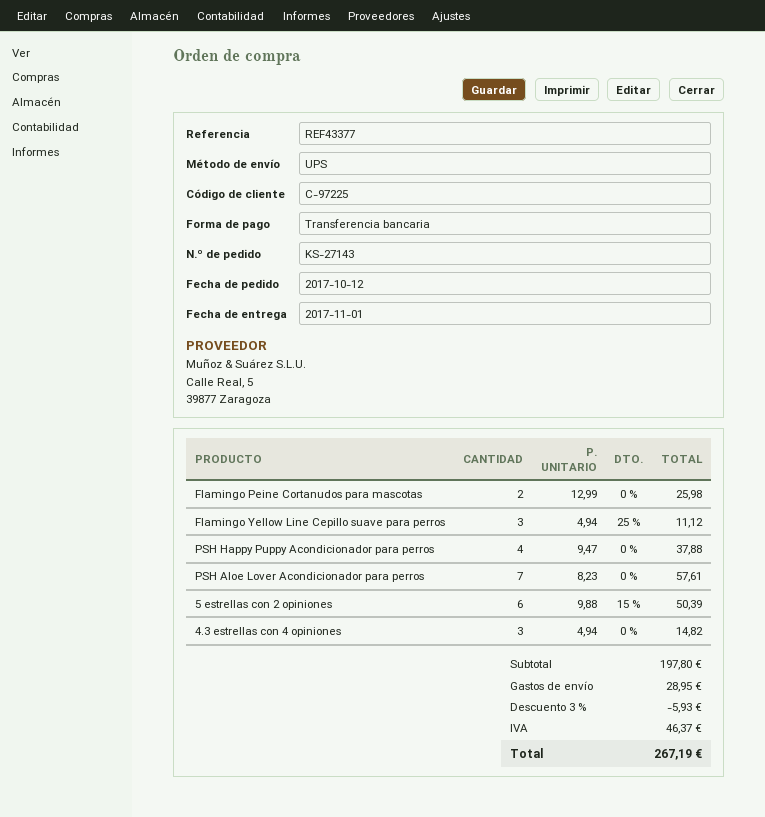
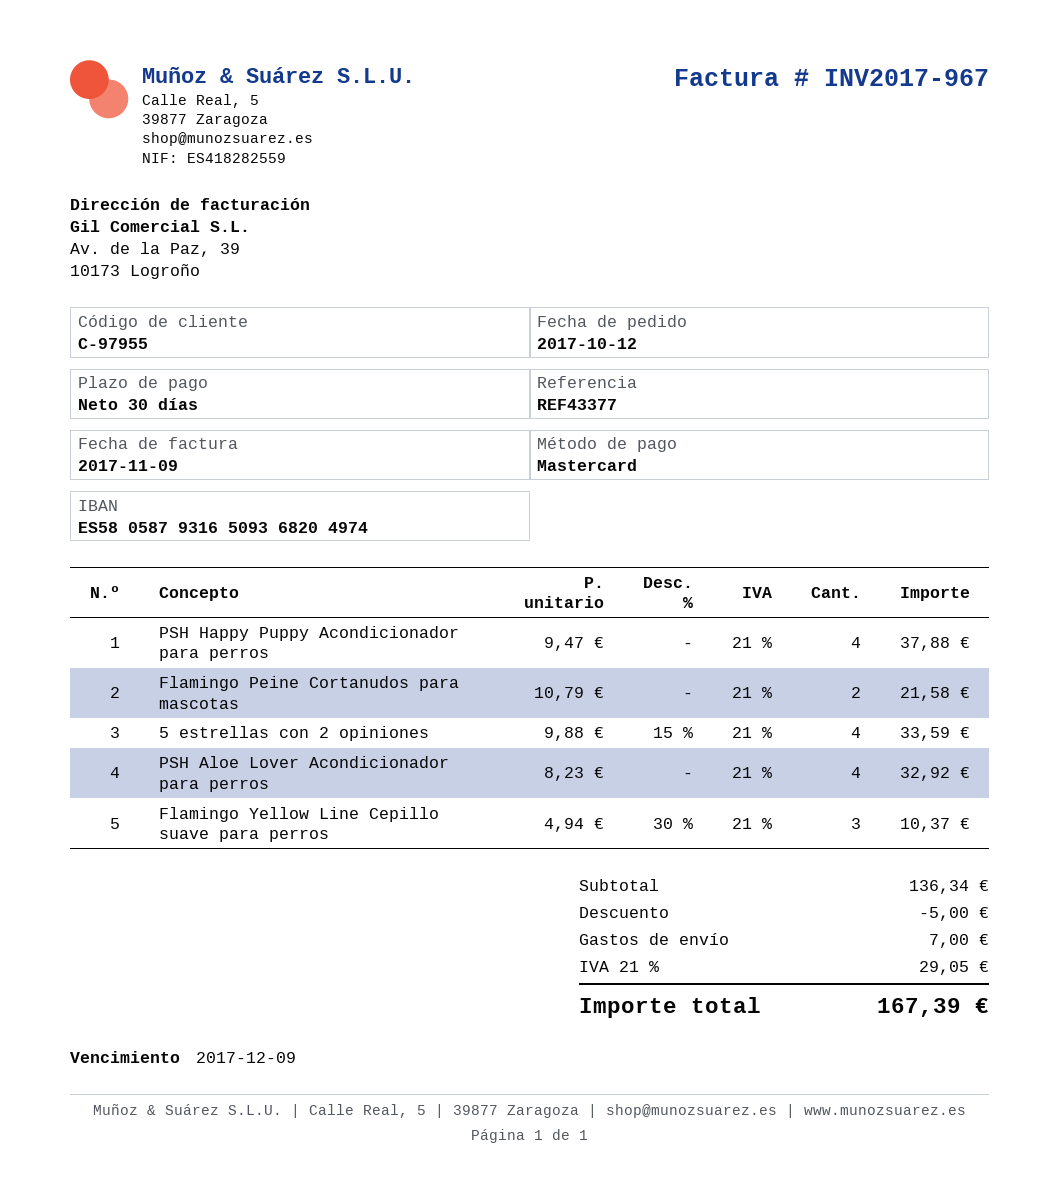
customer number: C-97225 -> C-97955
payment method: bank transfer -> Mastercard
Flamingo Peine Cortanudos para mascotas: 2 x 12.99 = 25.98 -> 2 x 10.79 = 21.58
Flamingo Yellow Line Cepillo suave para perros: 3 x 4.94 - 25% = 11.12 -> 3 x 4.94 - 30% = 10.37
PSH Aloe Lover Acondicionador para perros: 7 x 8.23 = 57.61 -> 4 x 8.23 = 32.92
5 estrellas con 2 opiniones: 6 x 9.88 - 15% = 50.39 -> 4 x 9.88 - 15% = 33.59
4.3 estrellas con 4 opiniones: 3 x 4.94 = 14.82 -> none
subtotal: 197.80 -> 136.34
discount: 5.93 -> 5.00
shipping: 28.95 -> 7.00
tax: 46.37 -> 29.05
total: 267.19 -> 167.39

